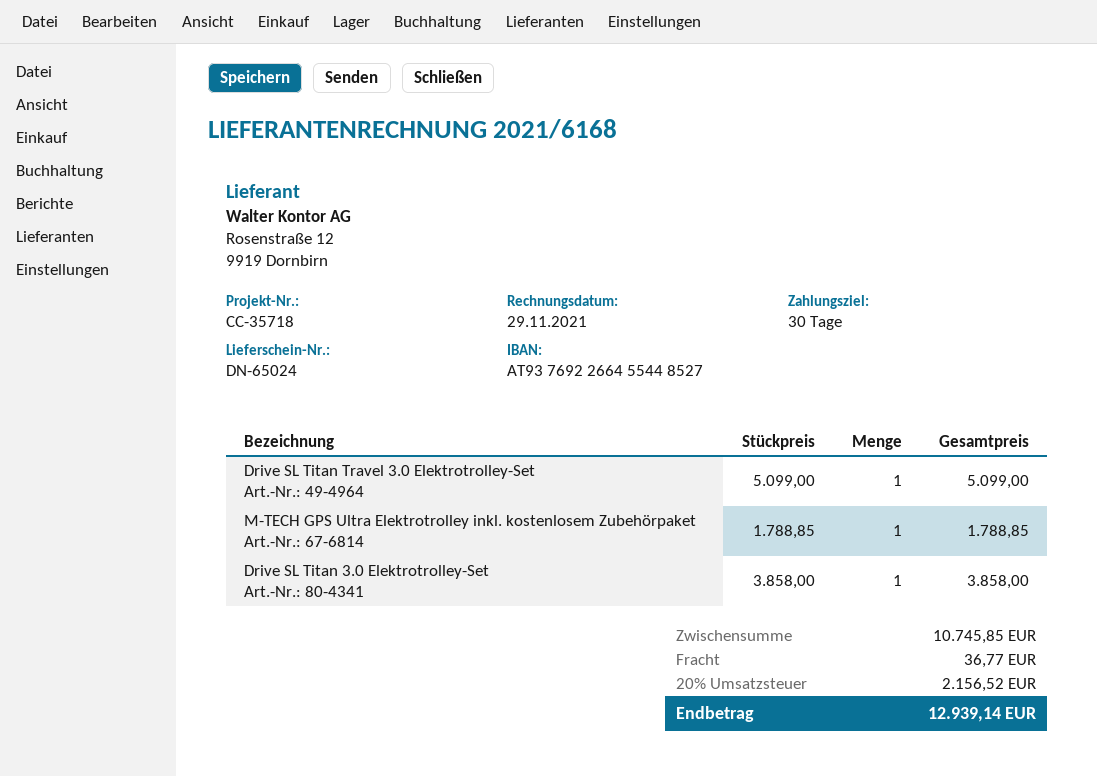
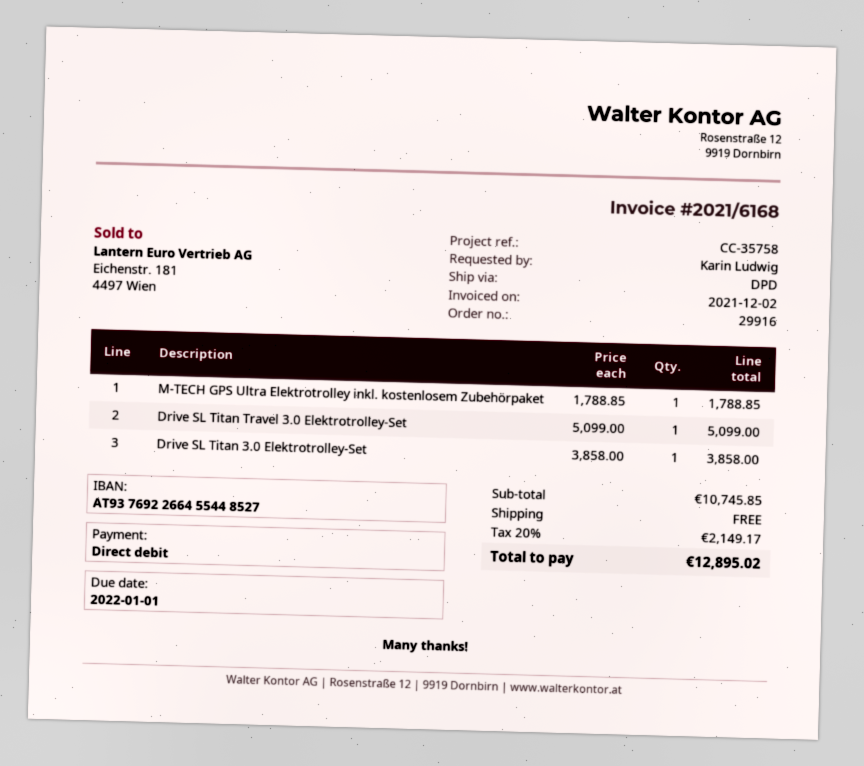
invoice date: 2021-11-29 -> 2021-12-02
reference: CC-35718 -> CC-35758
shipping: 36.77 -> 0.00
tax: 20% = 2156.52 -> 20% = 2149.17
total: 12939.14 -> 12895.02

